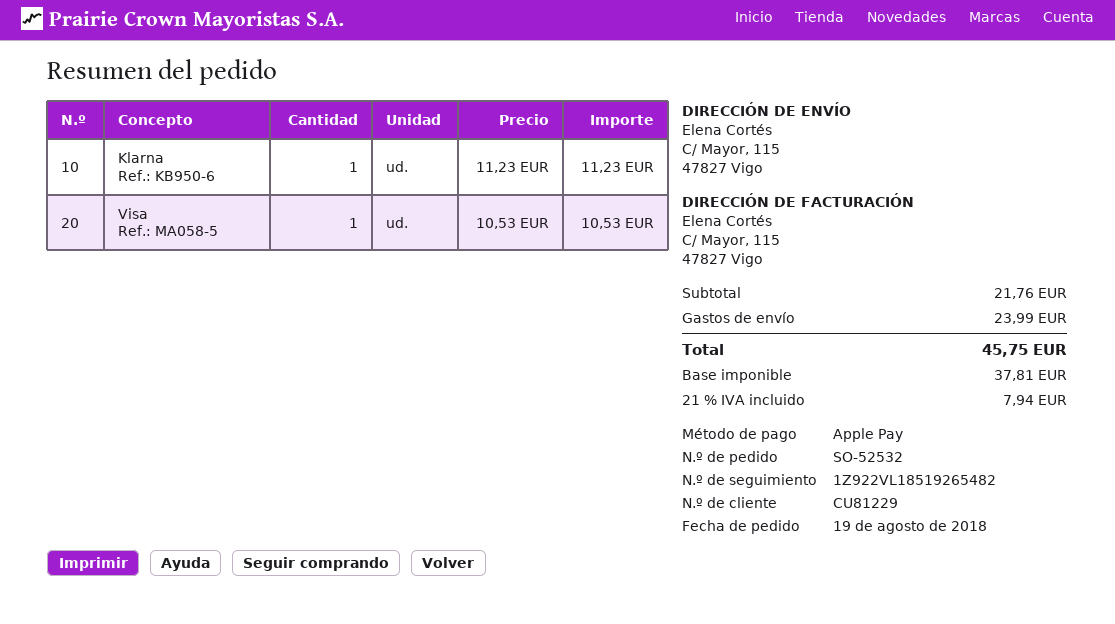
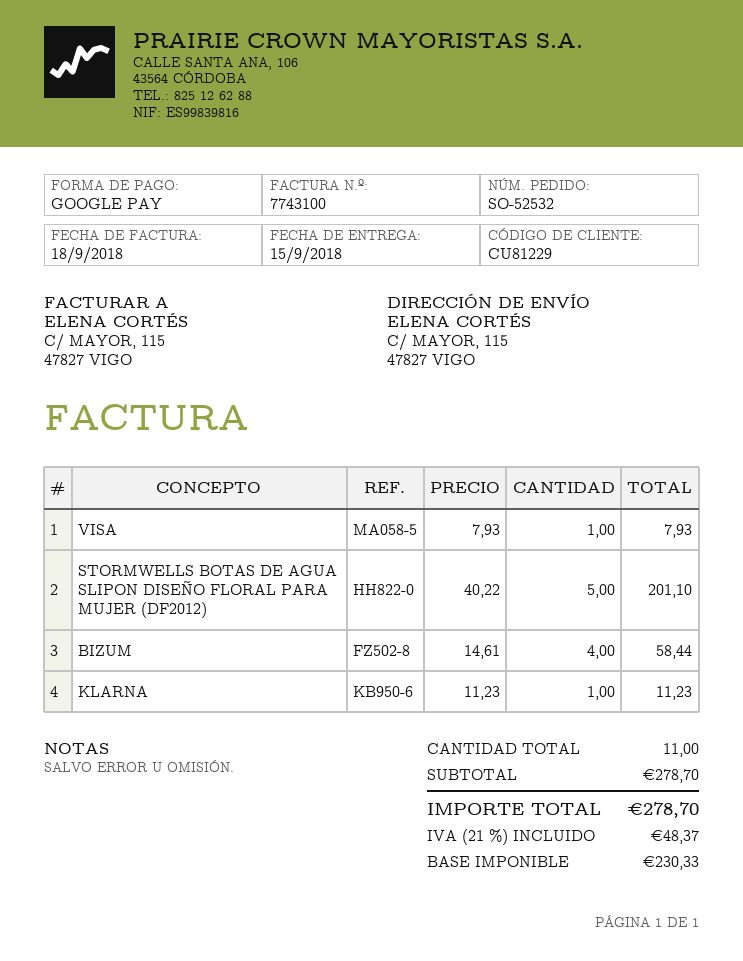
payment method: Apple Pay -> Google Pay
Visa: 1 x 10.53 = 10.53 -> 1 x 7.93 = 7.93
STORMWELLS BOTAS DE AGUA SLIPON DISEÑO FLORAL PARA MUJER (DF2012): none -> 5 x 40.22 = 201.10
BIZUM: none -> 4 x 14.61 = 58.44
subtotal: 21.76 -> 278.70
shipping: 23.99 -> none
net: 37.81 -> 230.33
tax: 21% = 7.94 -> 21% = 48.37
total: 45.75 -> 278.70

